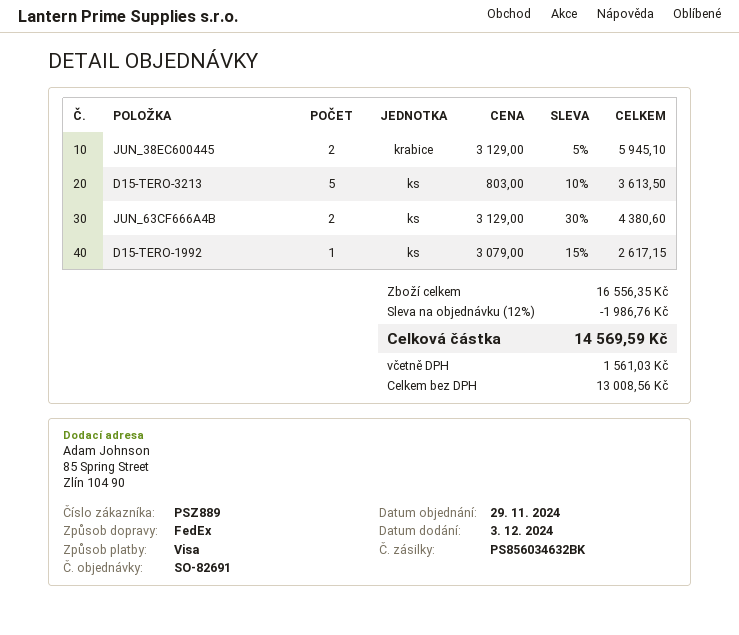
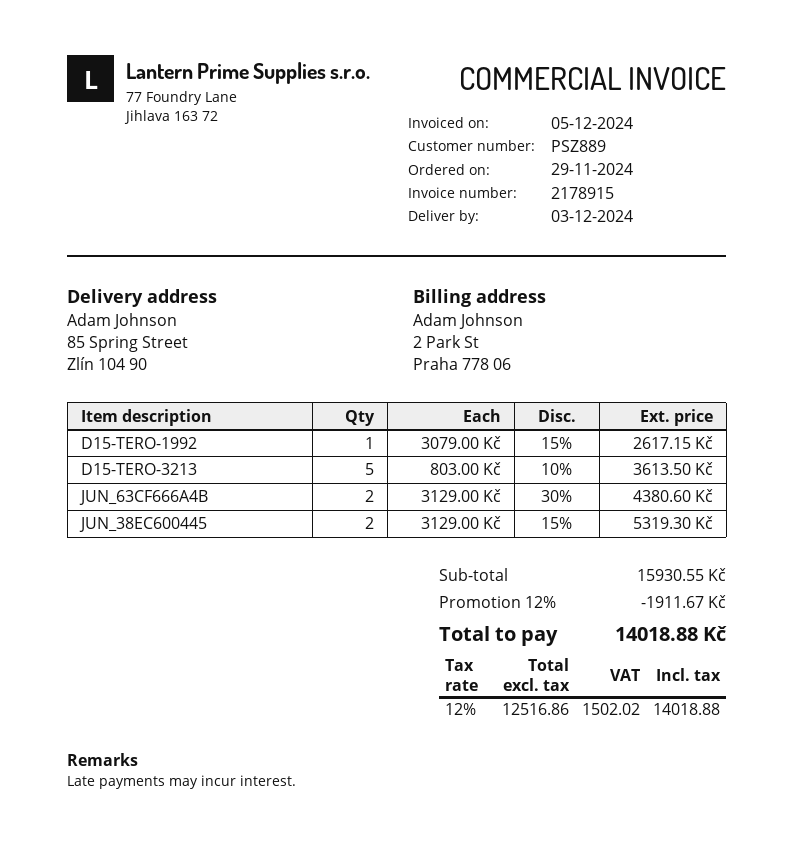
JUN_38EC600445: 2 x 3129.00 - 5% = 5945.10 -> 2 x 3129.00 - 15% = 5319.30
subtotal: 16556.35 -> 15930.55
discount: 12% = 1986.76 -> 12% = 1911.67
net: 13008.56 -> 12516.86
tax: 1561.03 -> 1502.02
total: 14569.59 -> 14018.88

